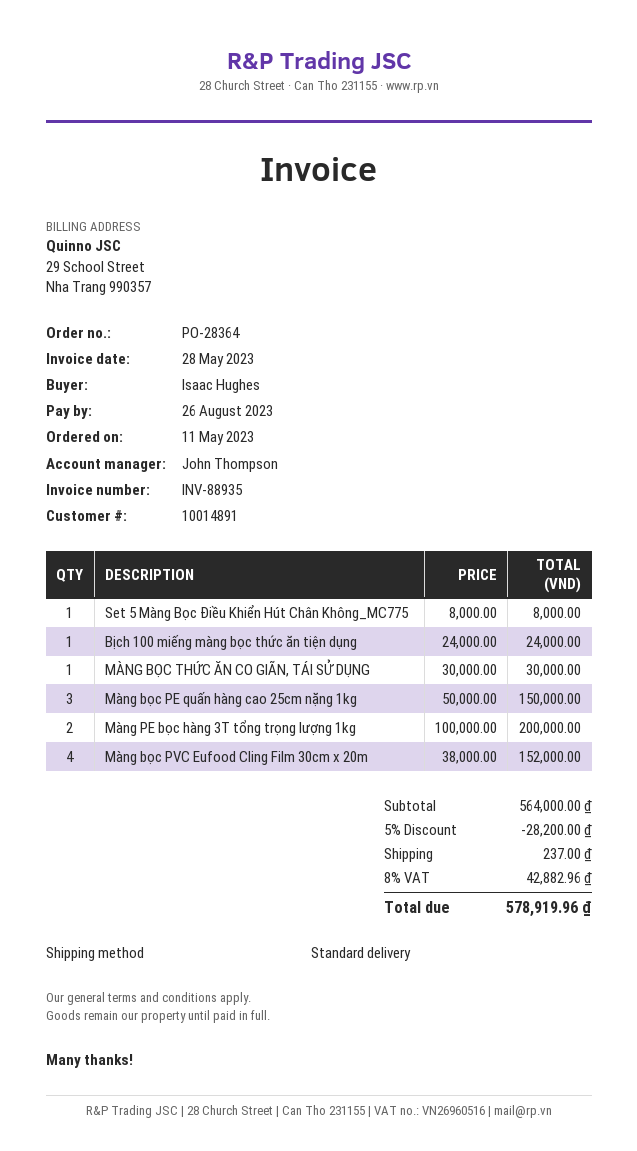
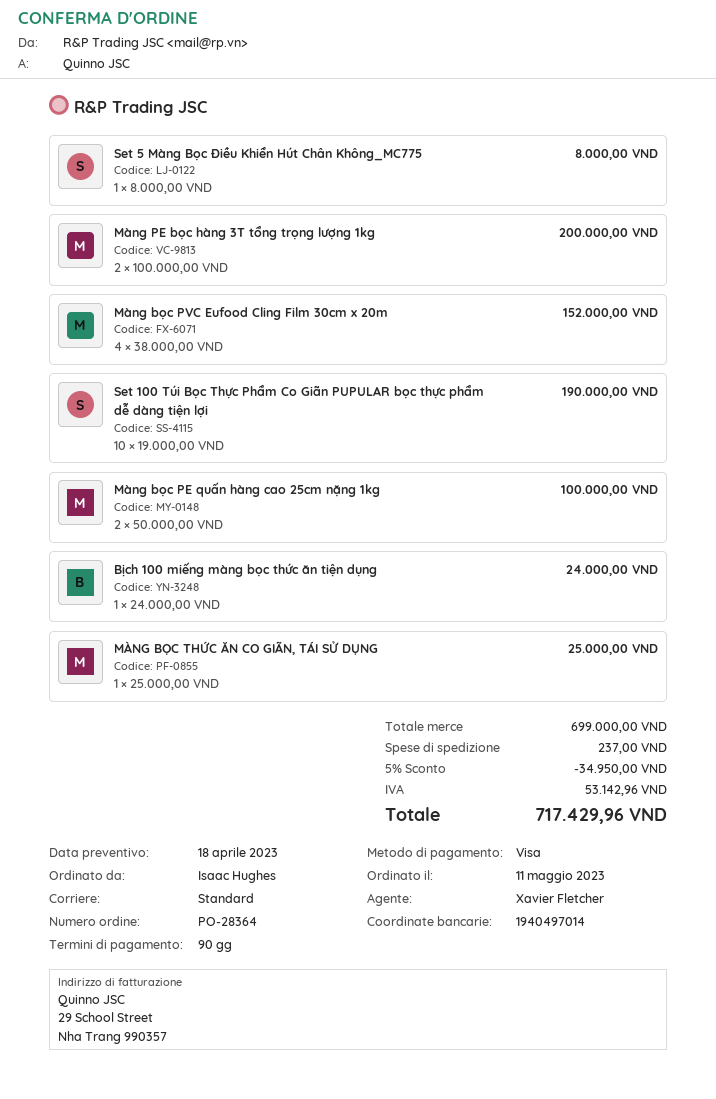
sales rep: John Thompson -> Xavier Fletcher
MÀNG BỌC THỨC ĂN CO GIÃN, TÁI SỬ DỤNG: 1 x 30000.00 = 30000.00 -> 1 x 25000.00 = 25000.00
Màng bọc PE quấn hàng cao 25cm nặng 1kg: 3 x 50000.00 = 150000.00 -> 2 x 50000.00 = 100000.00
Set 100 Túi Bọc Thực Phẩm Co Giãn PUPULAR bọc thực phẩm dễ dàng tiện lợi: none -> 10 x 19000.00 = 190000.00
subtotal: 564000.00 -> 699000.00
discount: 5% = 28200.00 -> 5% = 34950.00
tax: 42882.96 -> 53142.96
total: 578919.96 -> 717429.96

